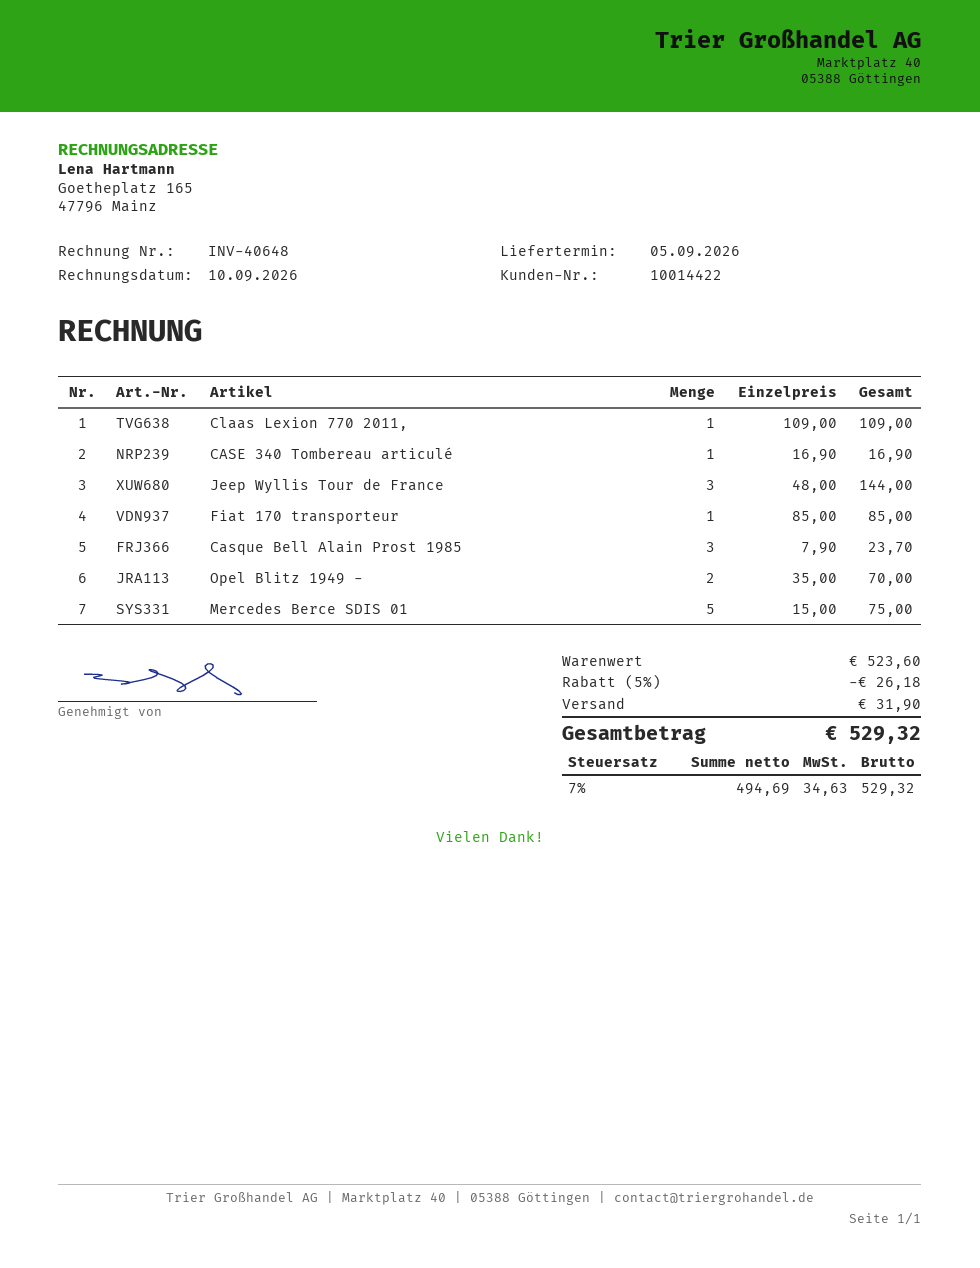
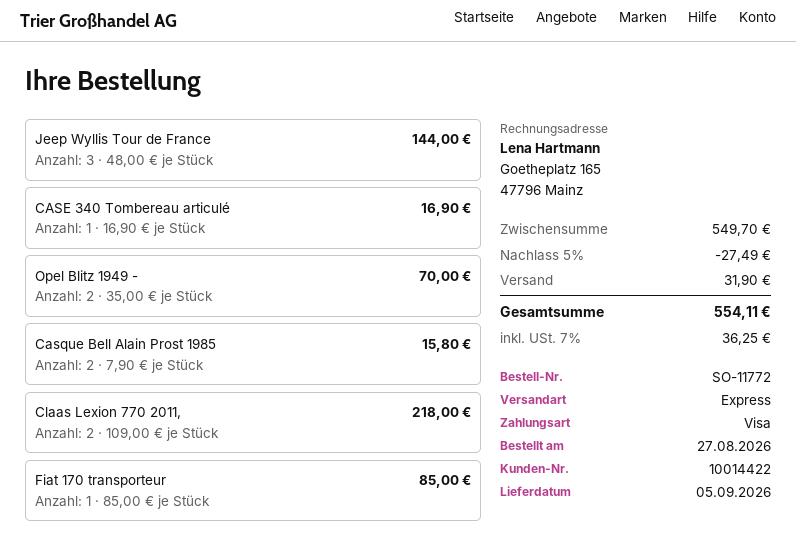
Claas Lexion 770 2011,: 1 x 109.00 = 109.00 -> 2 x 109.00 = 218.00
Casque Bell Alain Prost 1985: 3 x 7.90 = 23.70 -> 2 x 7.90 = 15.80
Mercedes Berce SDIS 01: 5 x 15.00 = 75.00 -> none
subtotal: 523.60 -> 549.70
discount: 5% = 26.18 -> 5% = 27.49
tax: 7% = 34.63 -> 7% = 36.25
total: 529.32 -> 554.11

